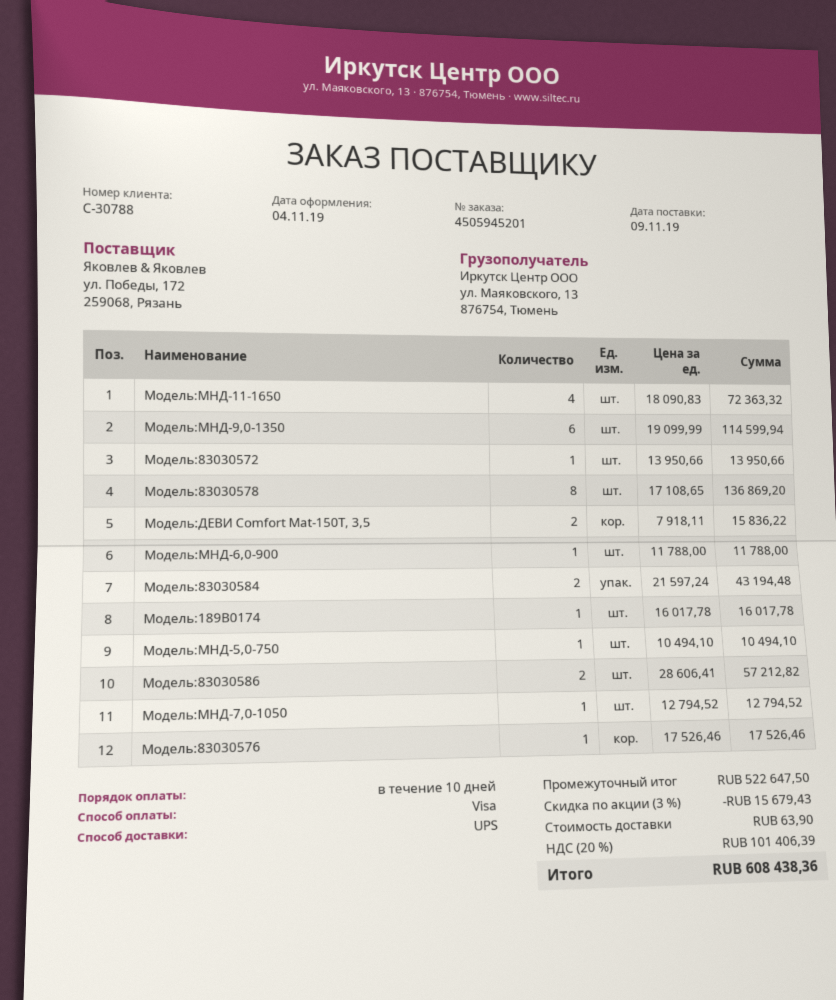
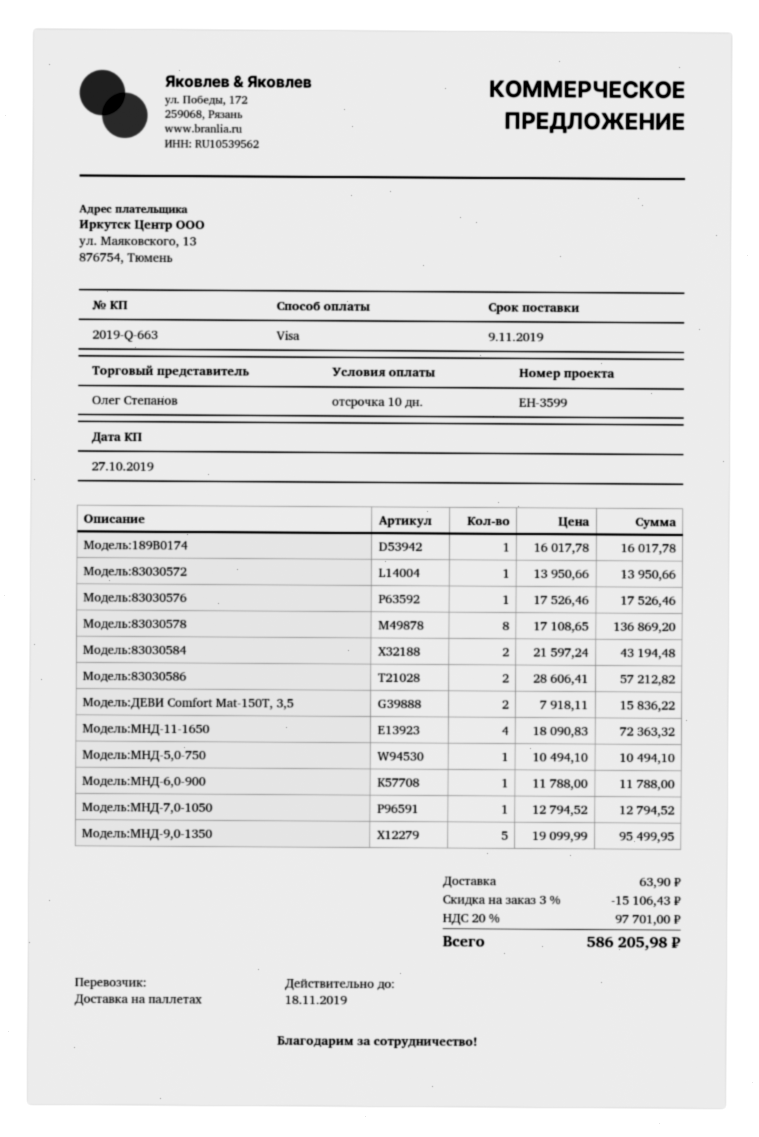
shipping method: UPS -> pallet freight
Модель:МНД-9,0-1350: 6 x 19099.99 = 114599.94 -> 5 x 19099.99 = 95499.95
discount: 3% = 15679.43 -> 3% = 15106.43
tax: 20% = 101406.39 -> 20% = 97701.00
total: 608438.36 -> 586205.98

